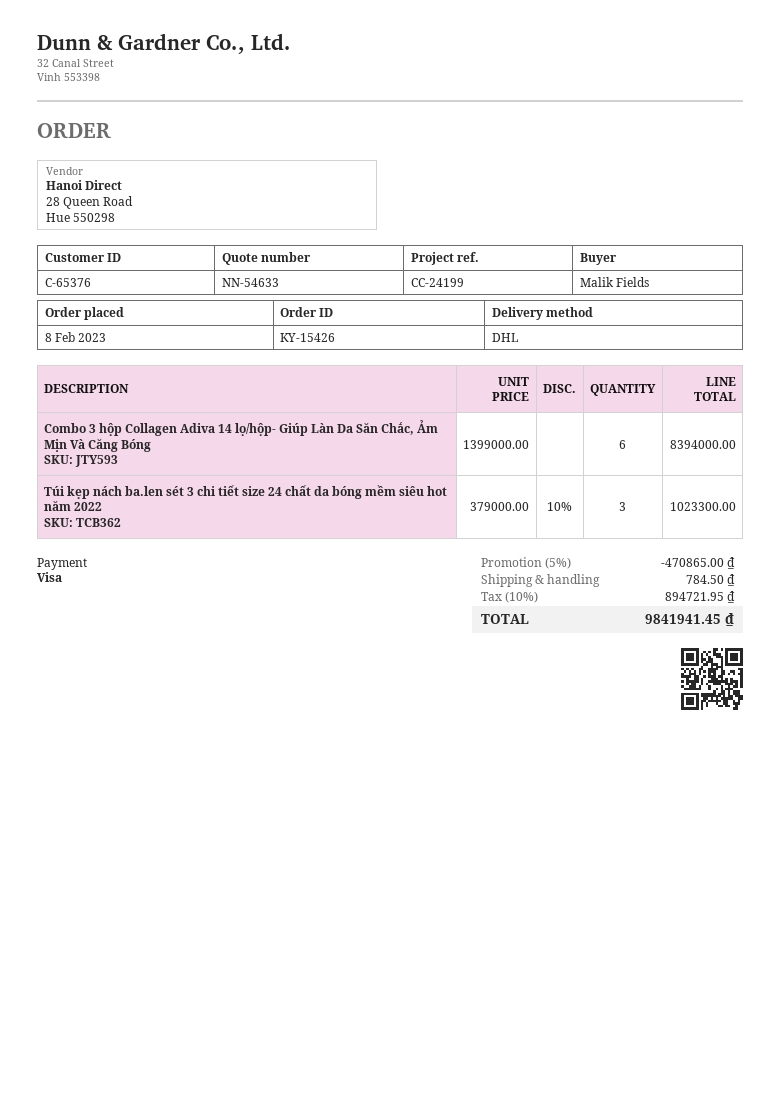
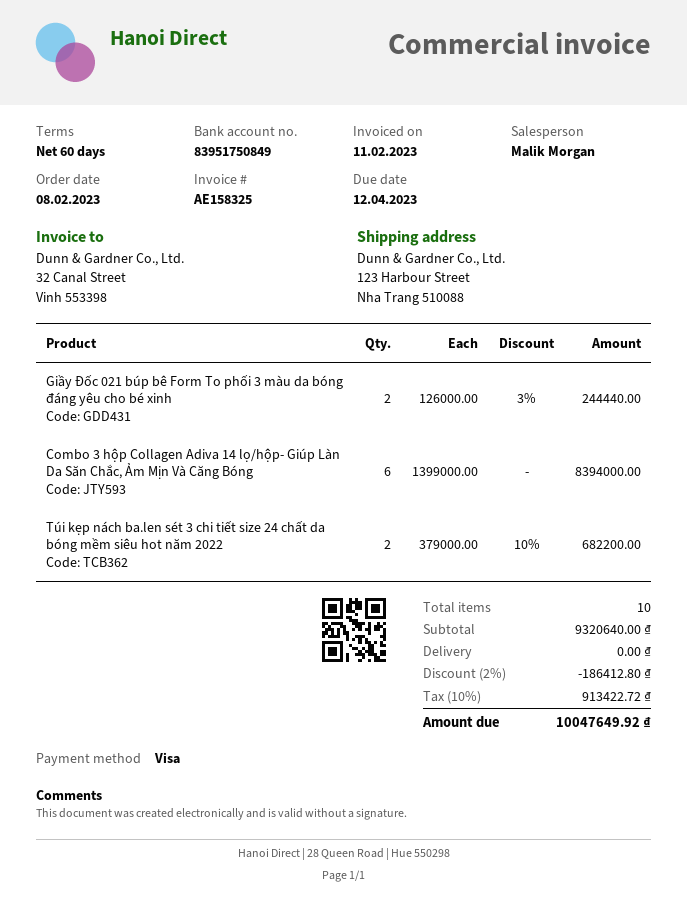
Túi kẹp nách ba.len sét 3 chi tiết size 24 chất da bóng mềm siêu hot năm 2022: 3 x 379000.00 - 10% = 1023300.00 -> 2 x 379000.00 - 10% = 682200.00
Giầy Đốc 021 búp bê Form To phối 3 màu da bóng đáng yêu cho bé xinh: none -> 2 x 126000.00 - 3% = 244440.00
discount: 5% = 470865.00 -> 2% = 186412.80
shipping: 784.50 -> 0.00
tax: 10% = 894721.95 -> 10% = 913422.72
total: 9841941.45 -> 10047649.92

